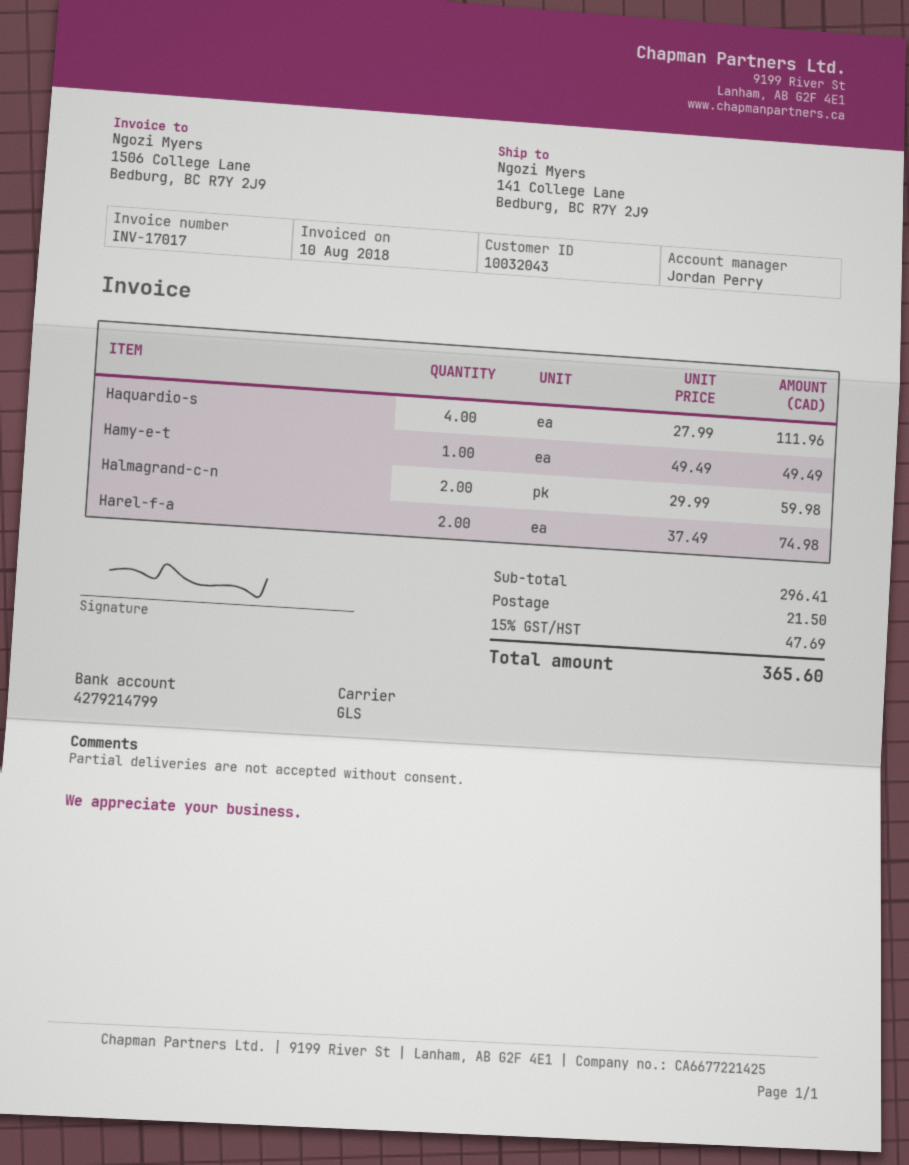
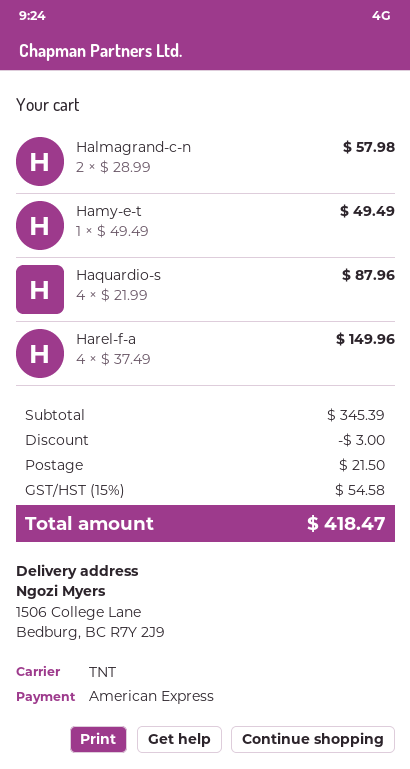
shipping method: GLS -> TNT
ship to: 141 College Lane, Bedburg, BC R7Y 2J9 -> 1506 College Lane, Bedburg, BC R7Y 2J9
Haquardio-s: 4 x 27.99 = 111.96 -> 4 x 21.99 = 87.96
Halmagrand-c-n: 2 x 29.99 = 59.98 -> 2 x 28.99 = 57.98
Harel-f-a: 2 x 37.49 = 74.98 -> 4 x 37.49 = 149.96
subtotal: 296.41 -> 345.39
discount: none -> 3.00
tax: 15% = 47.69 -> 15% = 54.58
total: 365.60 -> 418.47

